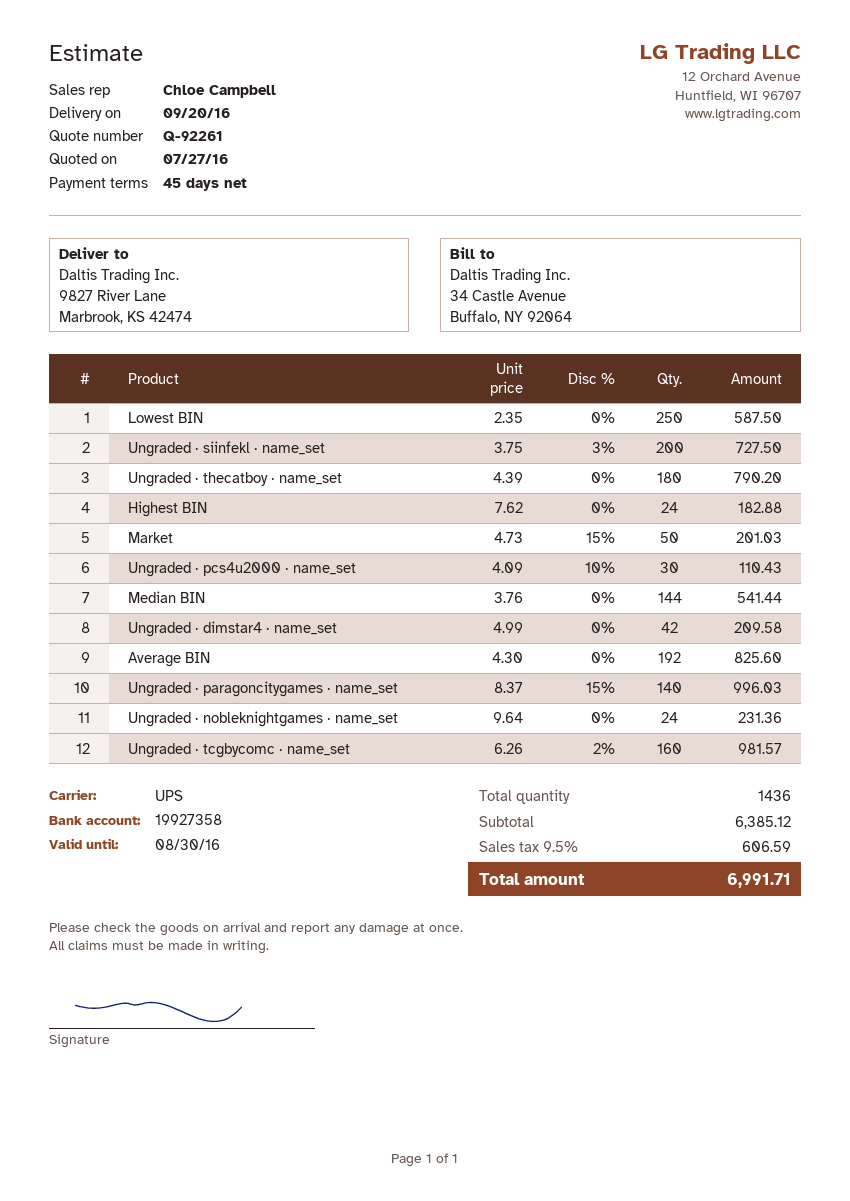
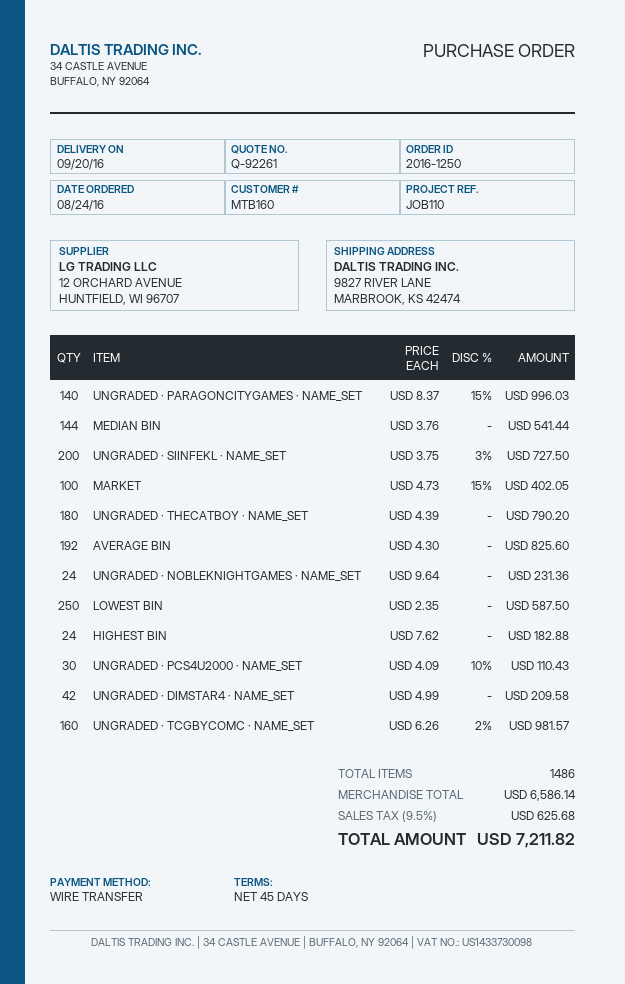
Market: 50 x 4.73 - 15% = 201.03 -> 100 x 4.73 - 15% = 402.05
total quantity: 1436 -> 1486
subtotal: 6385.12 -> 6586.14
tax: 9.5% = 606.59 -> 9.5% = 625.68
total: 6991.71 -> 7211.82

